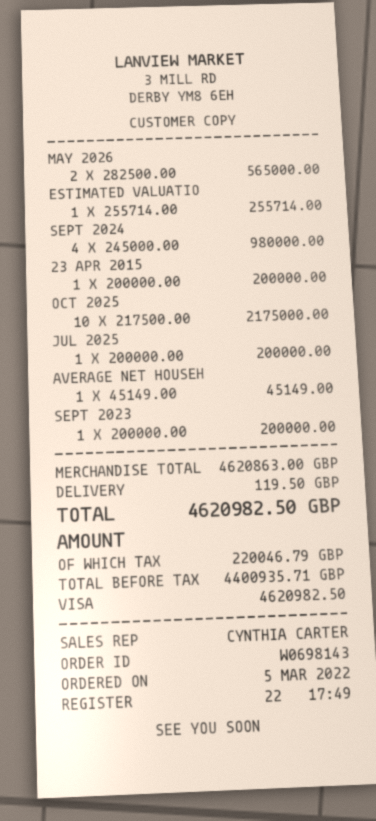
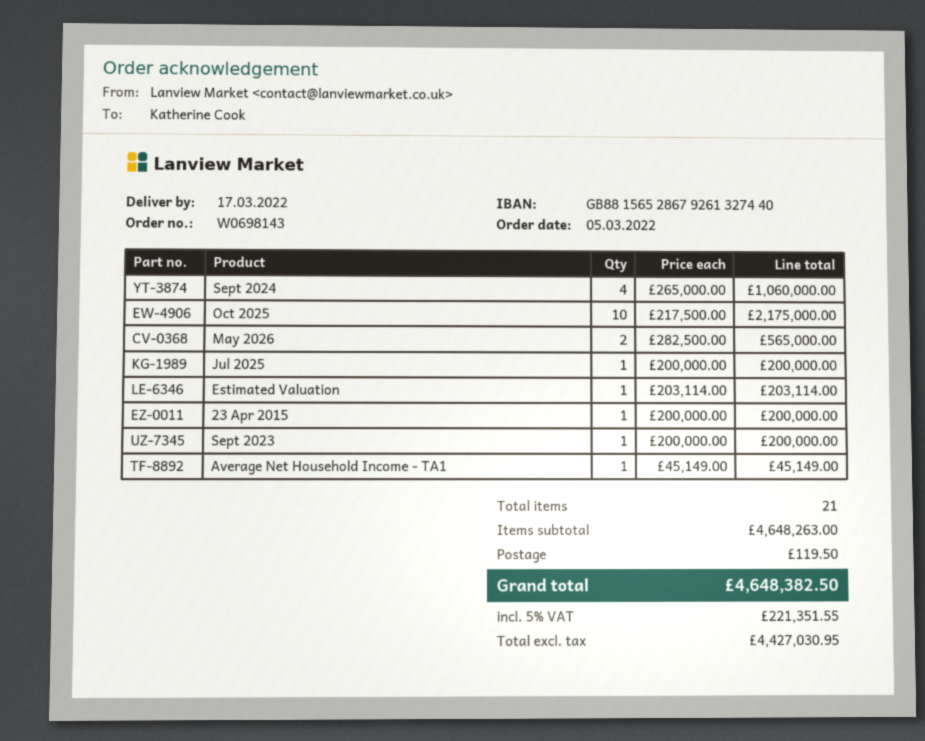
ESTIMATED VALUATIO: 1 x 255714.00 = 255714.00 -> 1 x 203114.00 = 203114.00
SEPT 2024: 4 x 245000.00 = 980000.00 -> 4 x 265000.00 = 1060000.00
subtotal: 4620863.00 -> 4648263.00
net: 4400935.71 -> 4427030.95
tax: 220046.79 -> 221351.55
total: 4620982.50 -> 4648382.50

